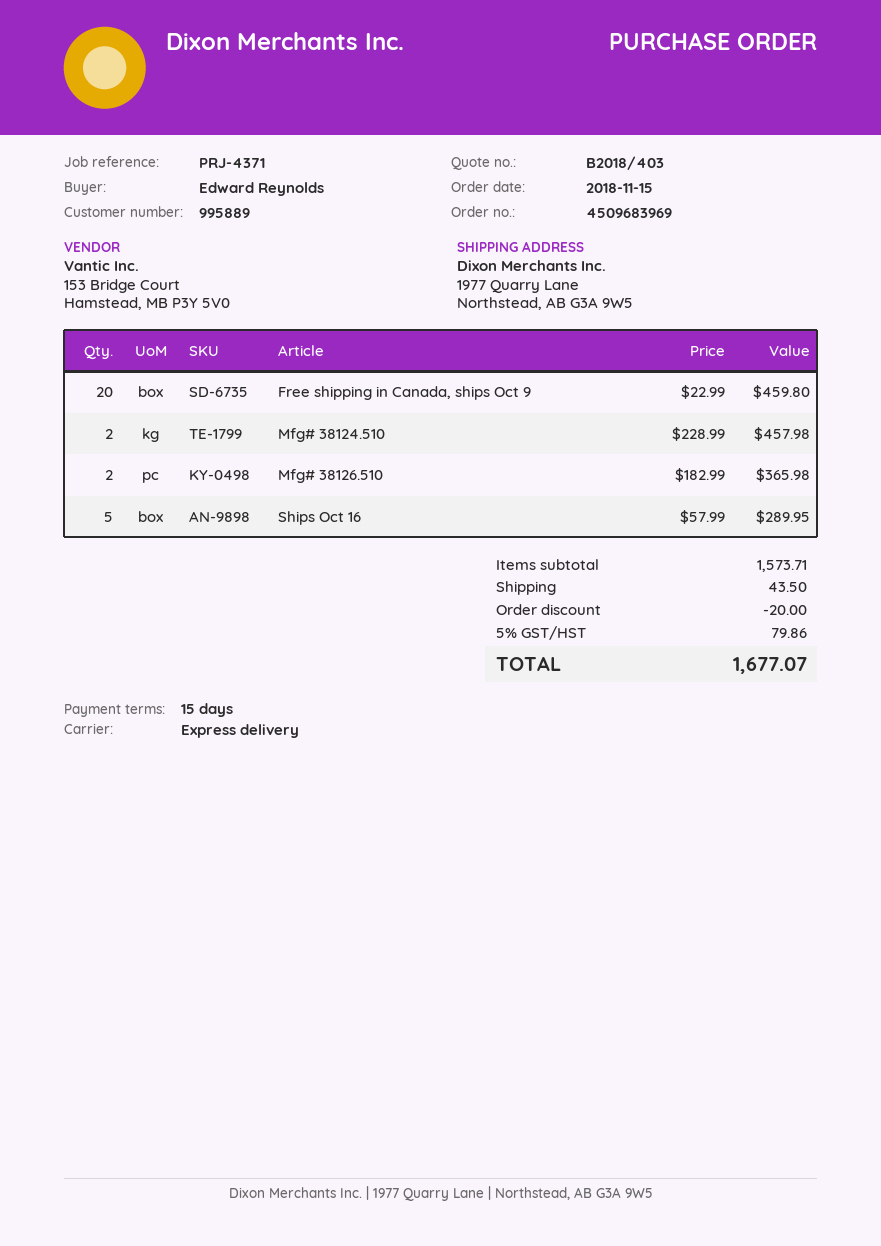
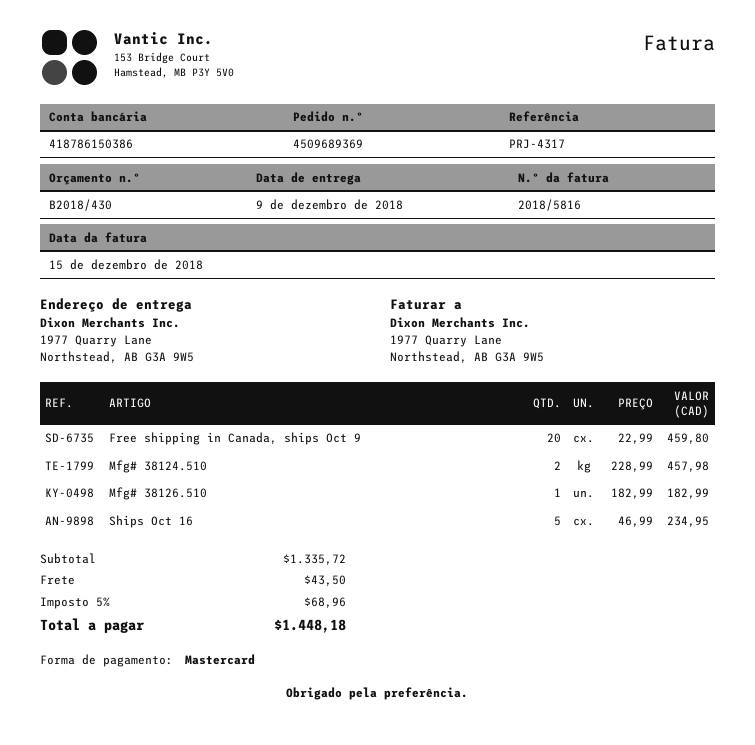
quote number: B2018/403 -> B2018/430
order number: 4509683969 -> 4509689369
reference: PRJ-4371 -> PRJ-4317
Mfg# 38126.510: 2 x 182.99 = 365.98 -> 1 x 182.99 = 182.99
Ships Oct 16: 5 x 57.99 = 289.95 -> 5 x 46.99 = 234.95
subtotal: 1573.71 -> 1335.72
discount: 20.00 -> none
tax: 5% = 79.86 -> 5% = 68.96
total: 1677.07 -> 1448.18

